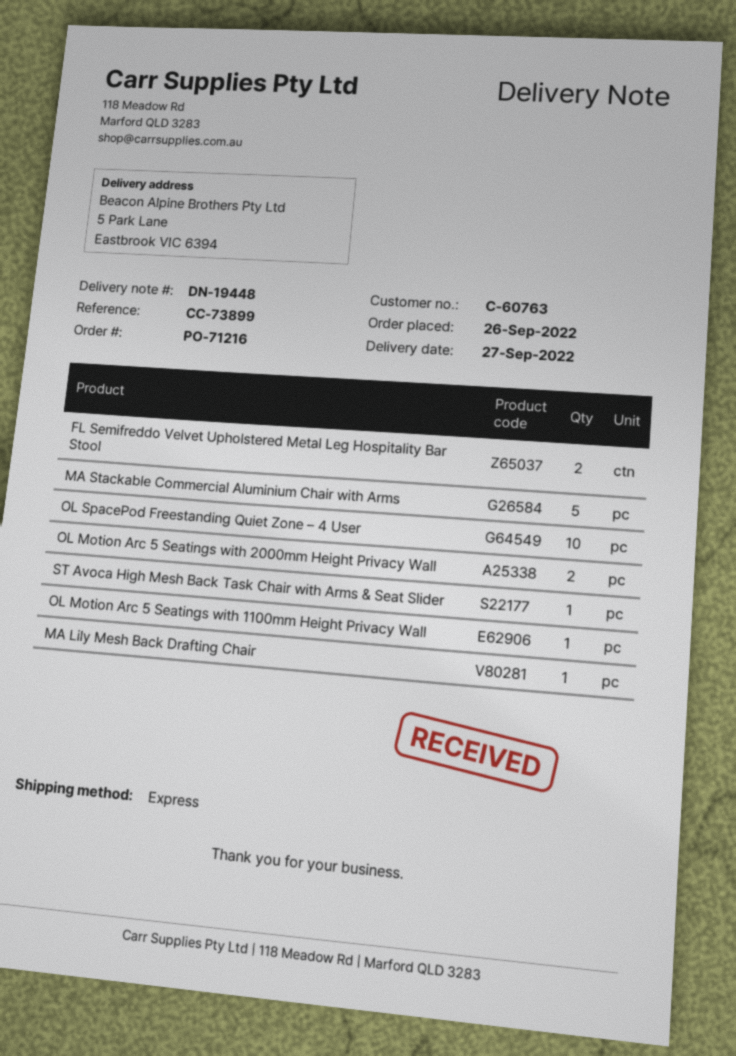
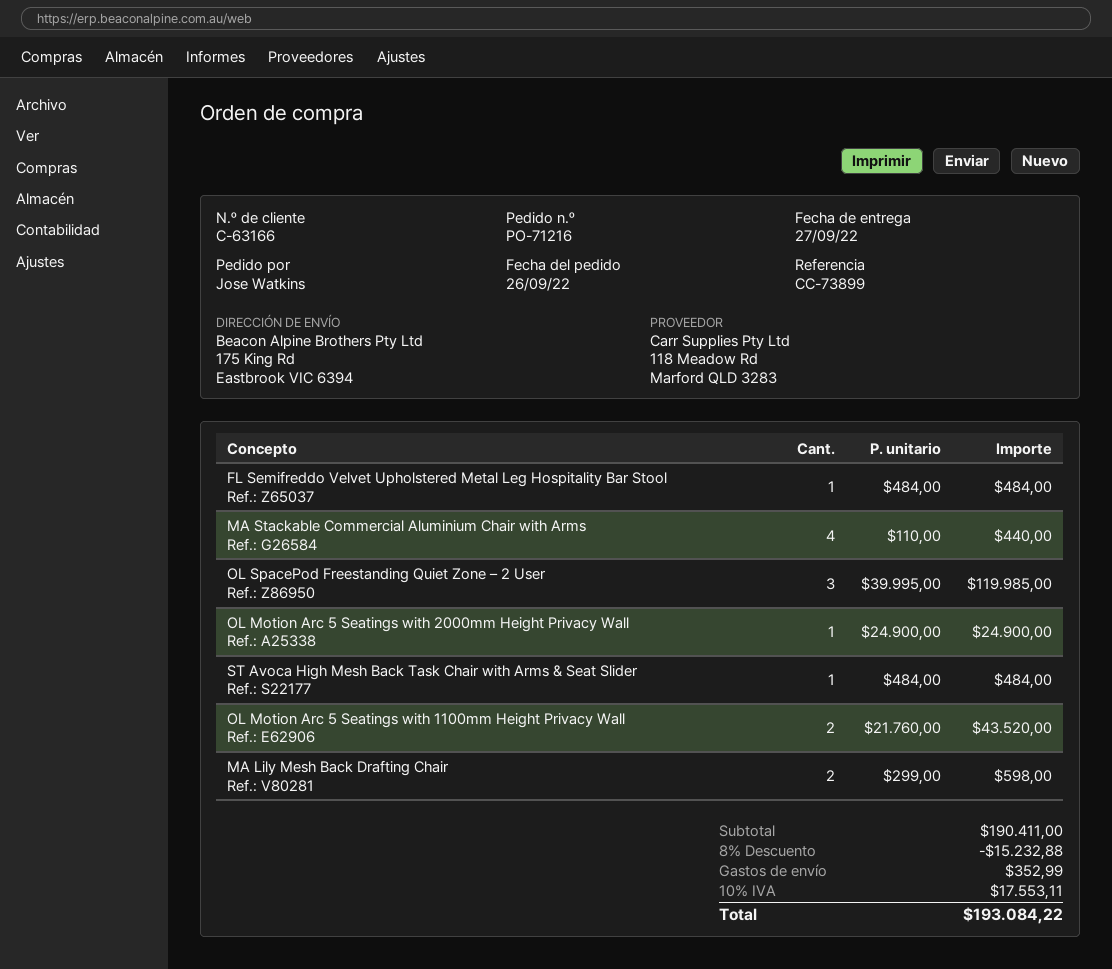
customer number: C-60763 -> C-63166
ship to: 5 Park Lane, Eastbrook VIC 6394 -> 175 King Rd, Eastbrook VIC 6394
FL Semifreddo Velvet Upholstered Metal Leg Hospitality Bar Stool: 2 -> 1
MA Stackable Commercial Aluminium Chair with Arms: 5 -> 4
OL SpacePod Freestanding Quiet Zone – 4 User: 10 -> none
OL Motion Arc 5 Seatings with 2000mm Height Privacy Wall: 2 -> 1
OL Motion Arc 5 Seatings with 1100mm Height Privacy Wall: 1 -> 2
MA Lily Mesh Back Drafting Chair: 1 -> 2
OL SpacePod Freestanding Quiet Zone – 2 User: none -> 3

